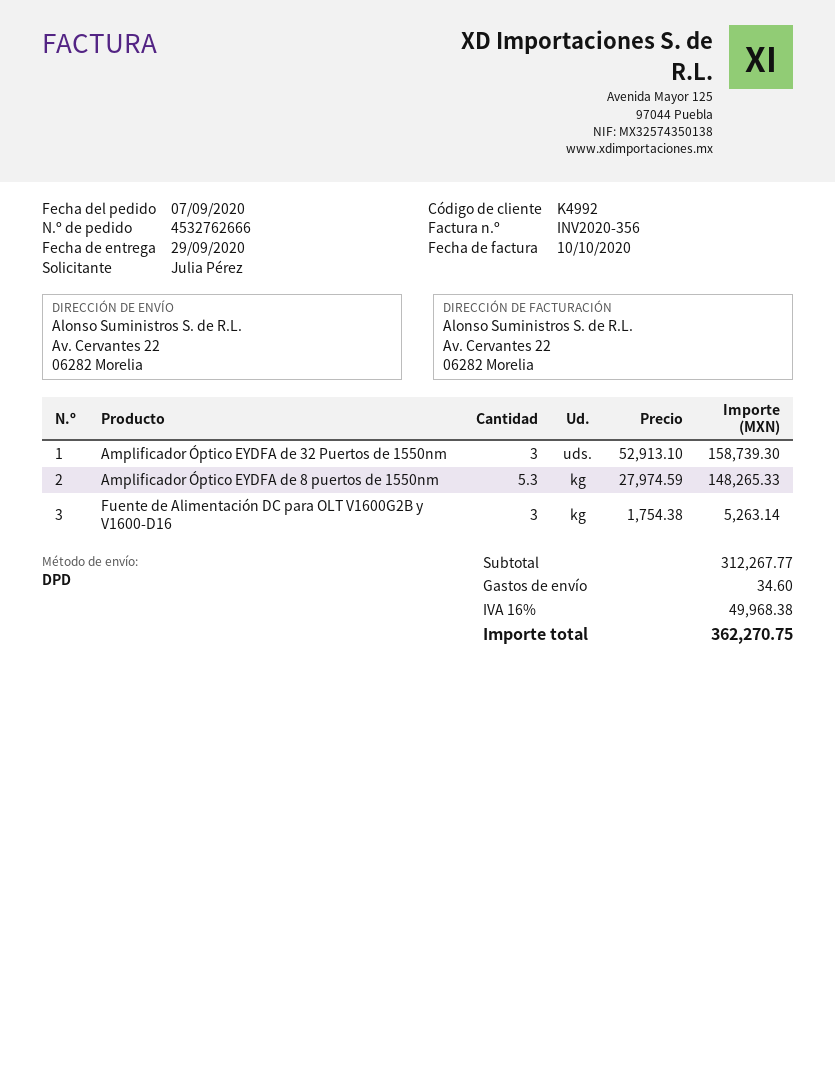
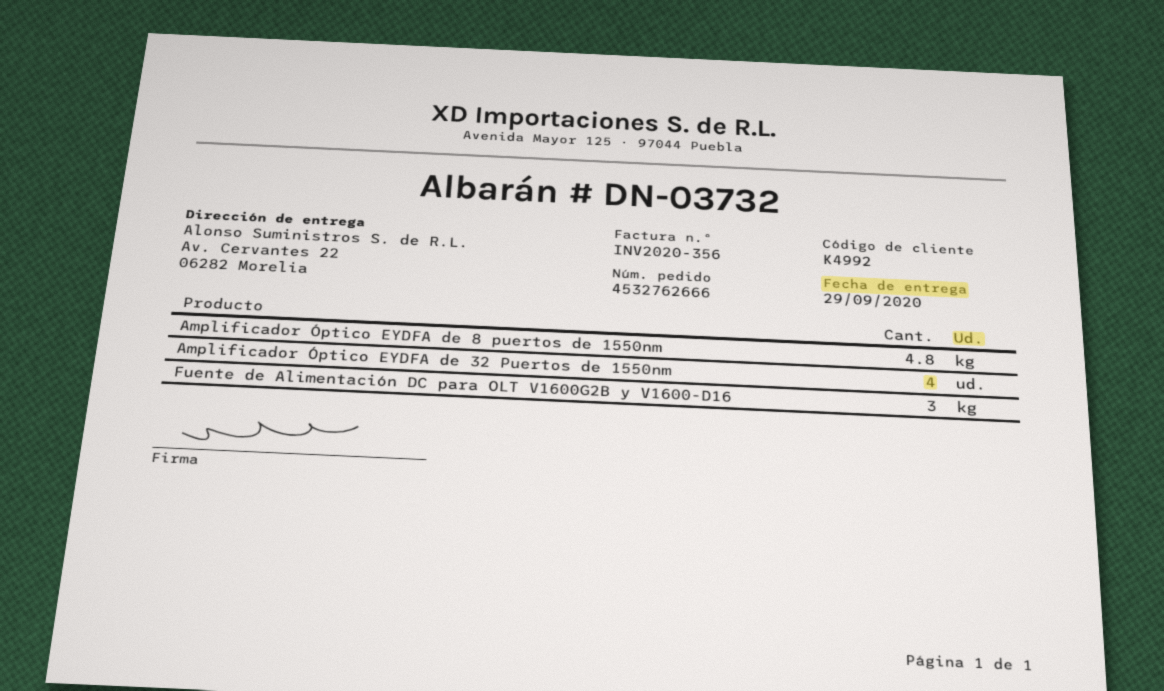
Amplificador Óptico EYDFA de 32 Puertos de 1550nm: 3 -> 4
Amplificador Óptico EYDFA de 8 puertos de 1550nm: 5.3 -> 4.8

